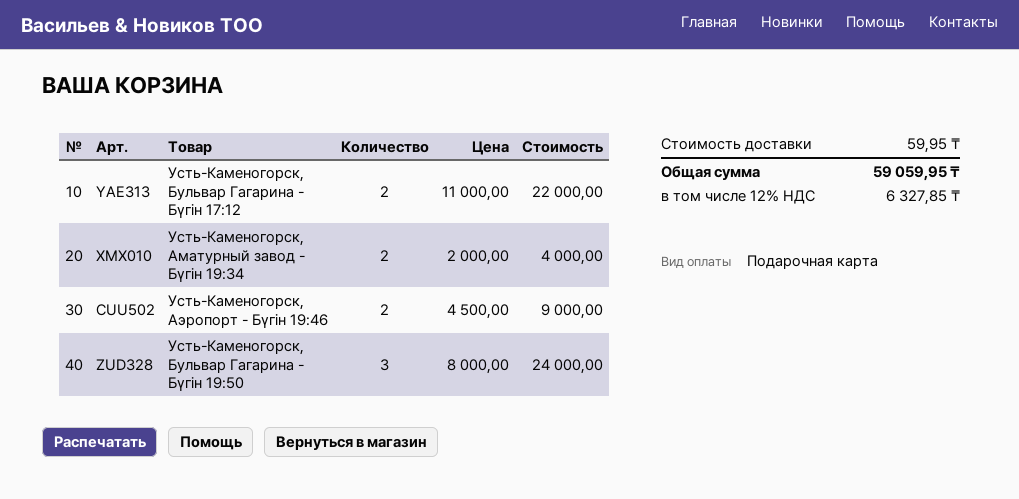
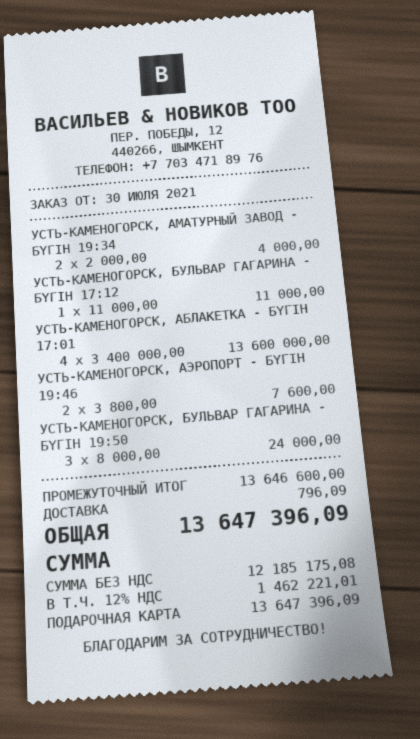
Усть-Каменогорск, Бульвар Гагарина - Бүгін 17:12: 2 x 11000.00 = 22000.00 -> 1 x 11000.00 = 11000.00
Усть-Каменогорск, Аэропорт - Бүгін 19:46: 2 x 4500.00 = 9000.00 -> 2 x 3800.00 = 7600.00
УСТЬ-КАМЕНОГОРСК, АБЛАКЕТКА - БҮГІН 17:01: none -> 4 x 3400000.00 = 13600000.00
shipping: 59.95 -> 796.09
tax: 12% = 6327.85 -> 12% = 1462221.01
total: 59059.95 -> 13647396.09

